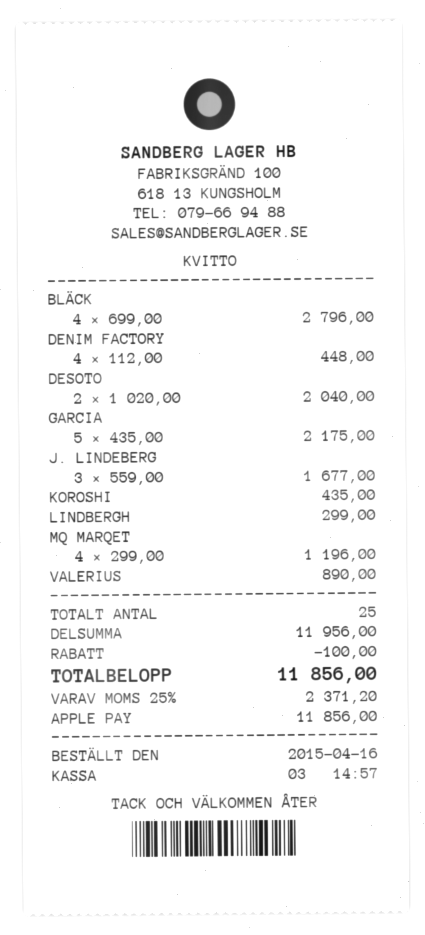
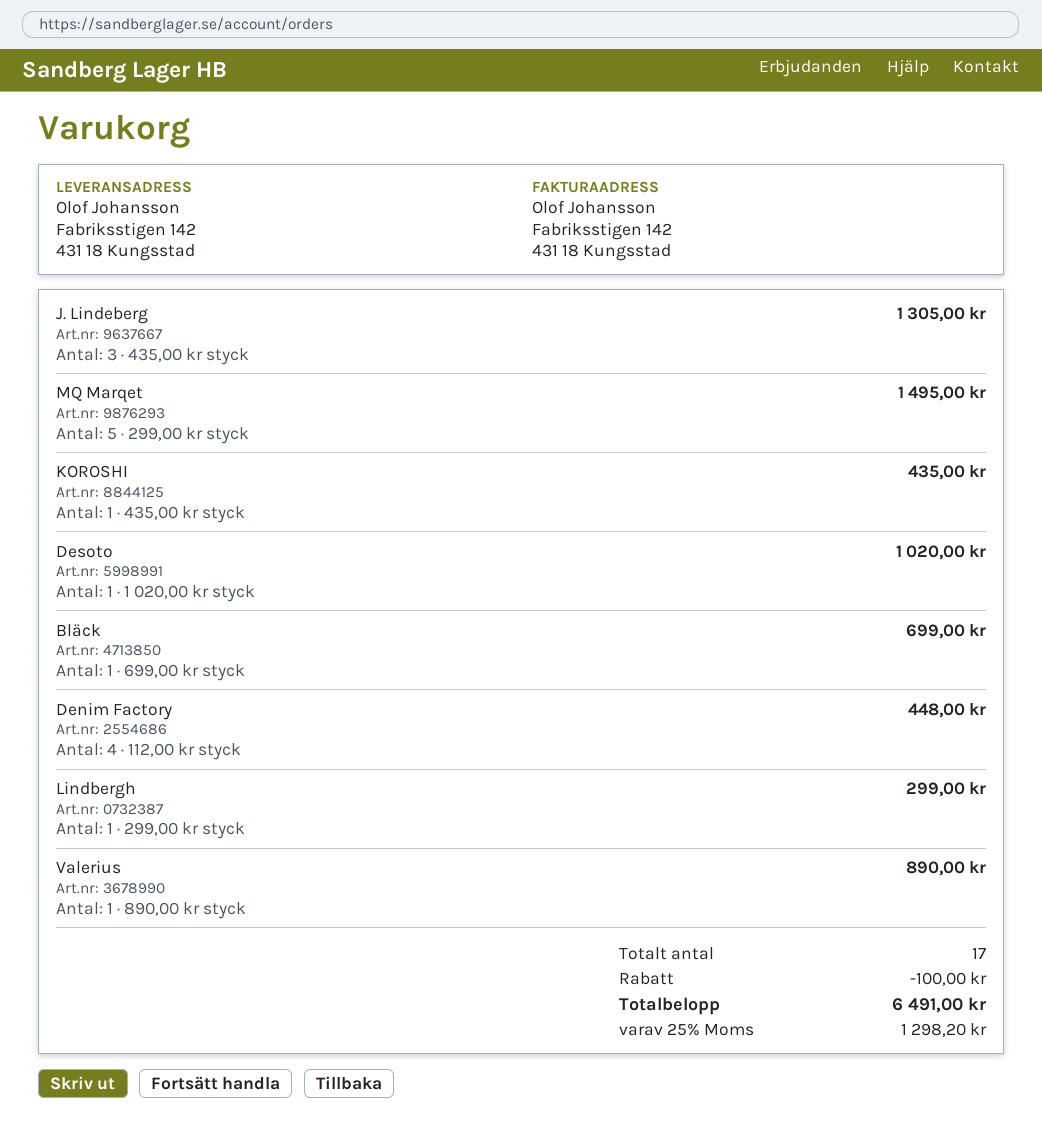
BLÄCK: 4 x 699.00 = 2796.00 -> 1 x 699.00 = 699.00
DESOTO: 2 x 1020.00 = 2040.00 -> 1 x 1020.00 = 1020.00
GARCIA: 5 x 435.00 = 2175.00 -> none
J. LINDEBERG: 3 x 559.00 = 1677.00 -> 3 x 435.00 = 1305.00
MQ MARQET: 4 x 299.00 = 1196.00 -> 5 x 299.00 = 1495.00
total quantity: 25 -> 17
tax: 25% = 2371.20 -> 25% = 1298.20
total: 11856.00 -> 6491.00

